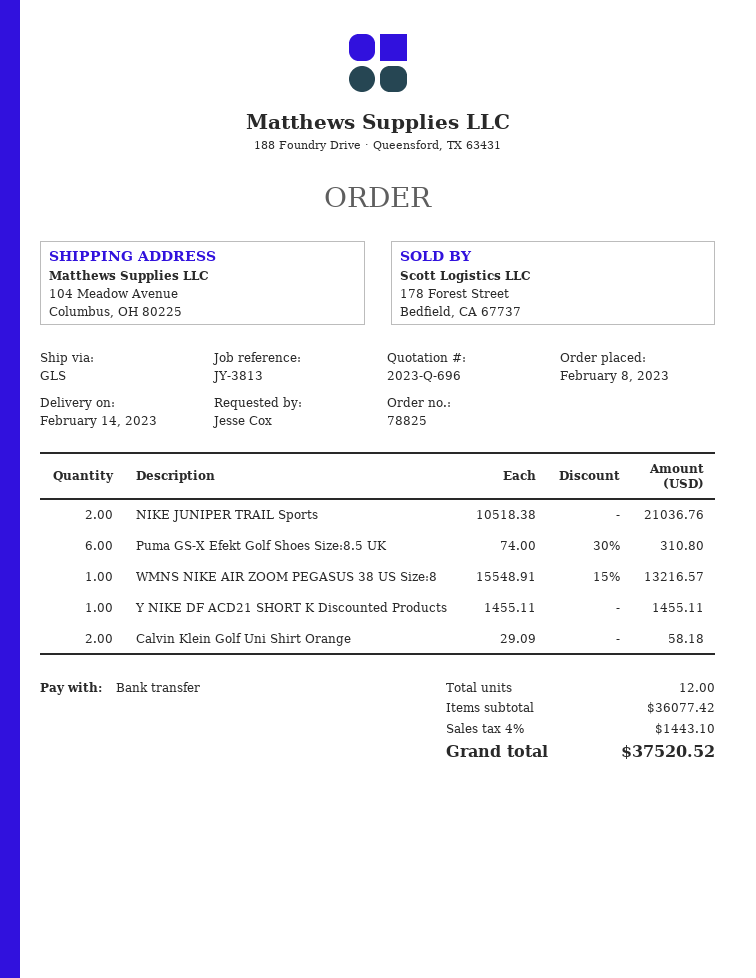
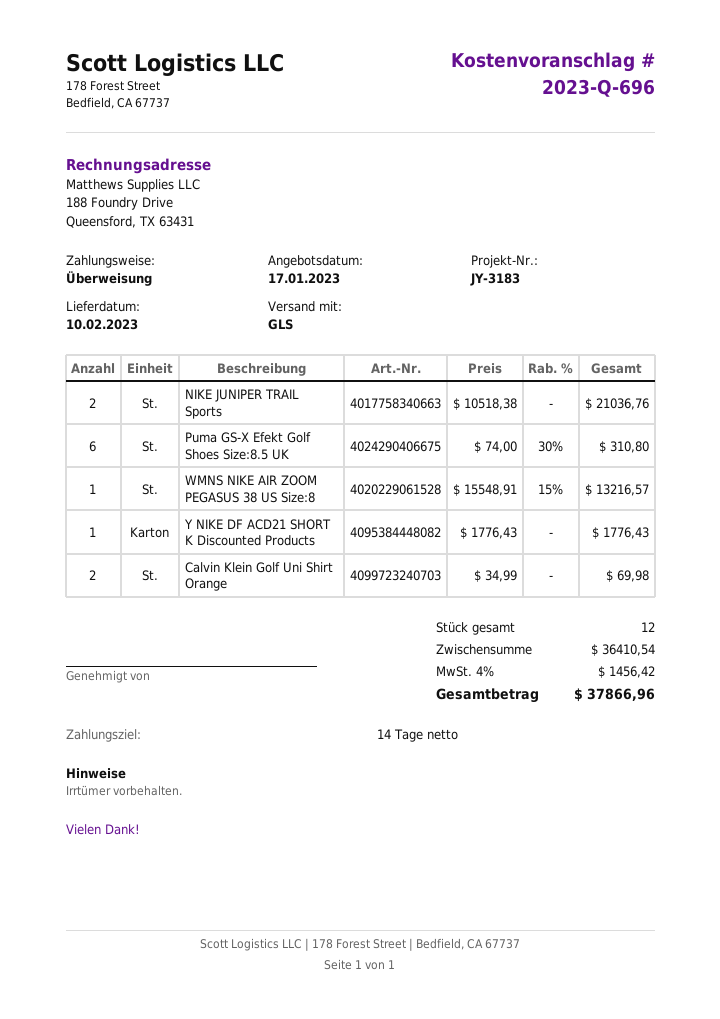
delivery date: 2023-02-14 -> 2023-02-10
reference: JY-3813 -> JY-3183
Y NIKE DF ACD21 SHORT K Discounted Products: 1 x 1455.11 = 1455.11 -> 1 x 1776.43 = 1776.43
Calvin Klein Golf Uni Shirt Orange: 2 x 29.09 = 58.18 -> 2 x 34.99 = 69.98
subtotal: 36077.42 -> 36410.54
tax: 4% = 1443.10 -> 4% = 1456.42
total: 37520.52 -> 37866.96

